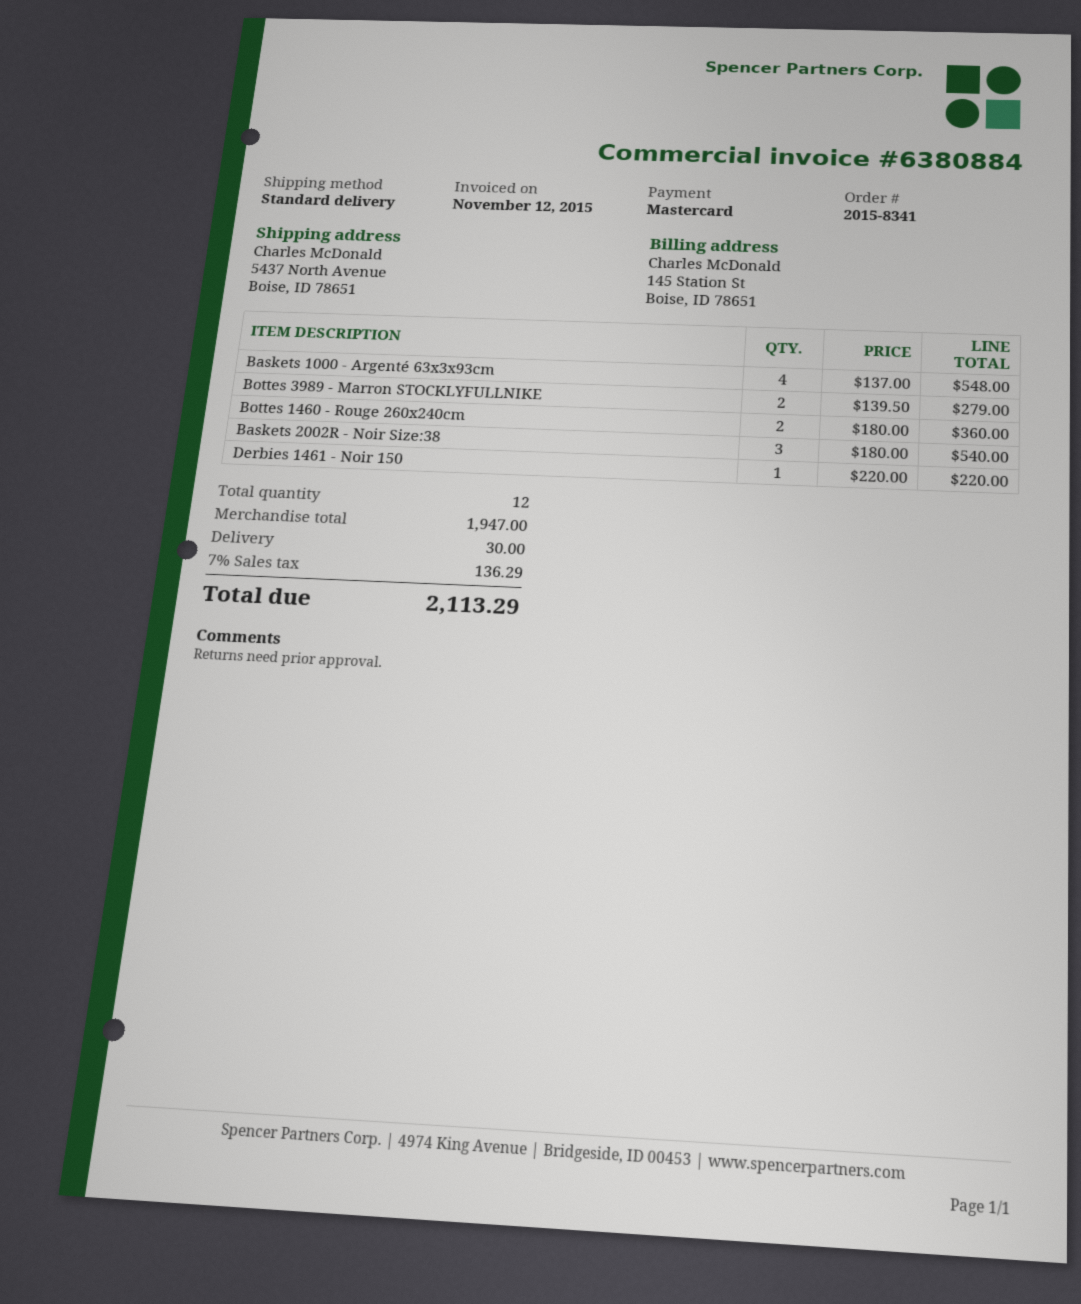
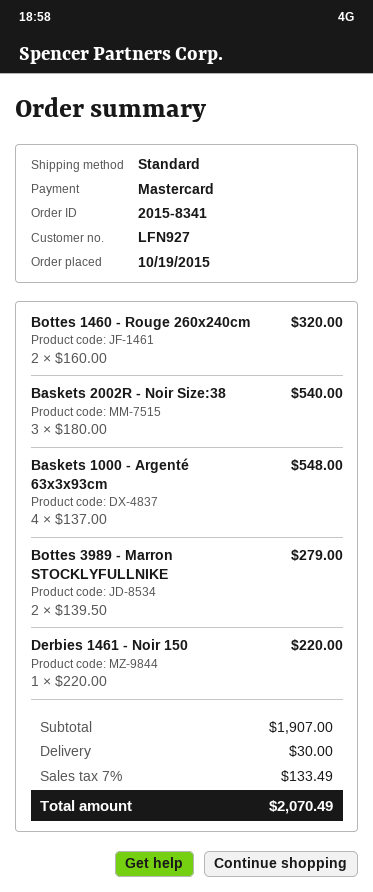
Bottes 1460 - Rouge 260x240cm: 2 x 180.00 = 360.00 -> 2 x 160.00 = 320.00
subtotal: 1947.00 -> 1907.00
tax: 7% = 136.29 -> 7% = 133.49
total: 2113.29 -> 2070.49

